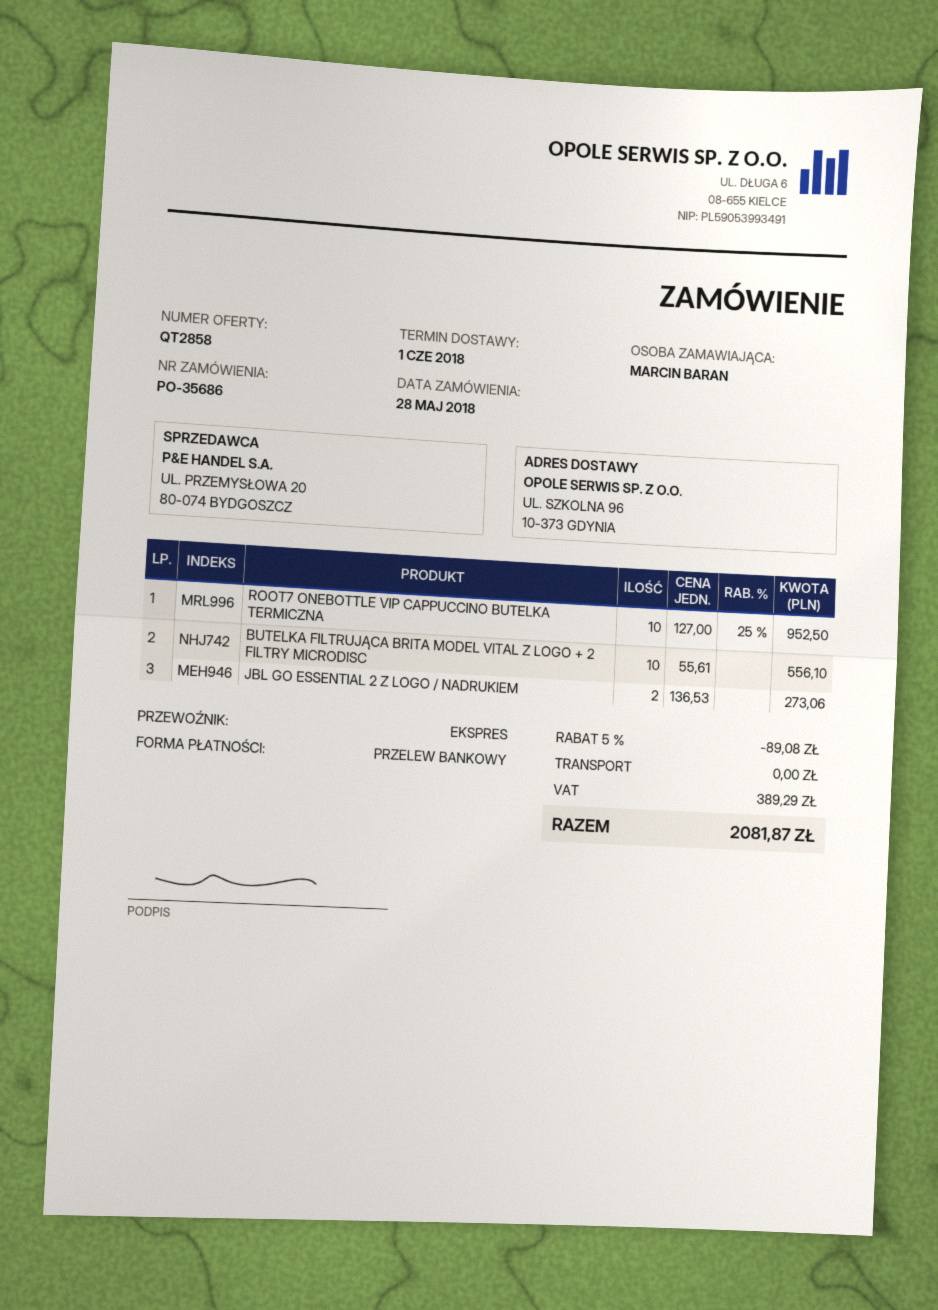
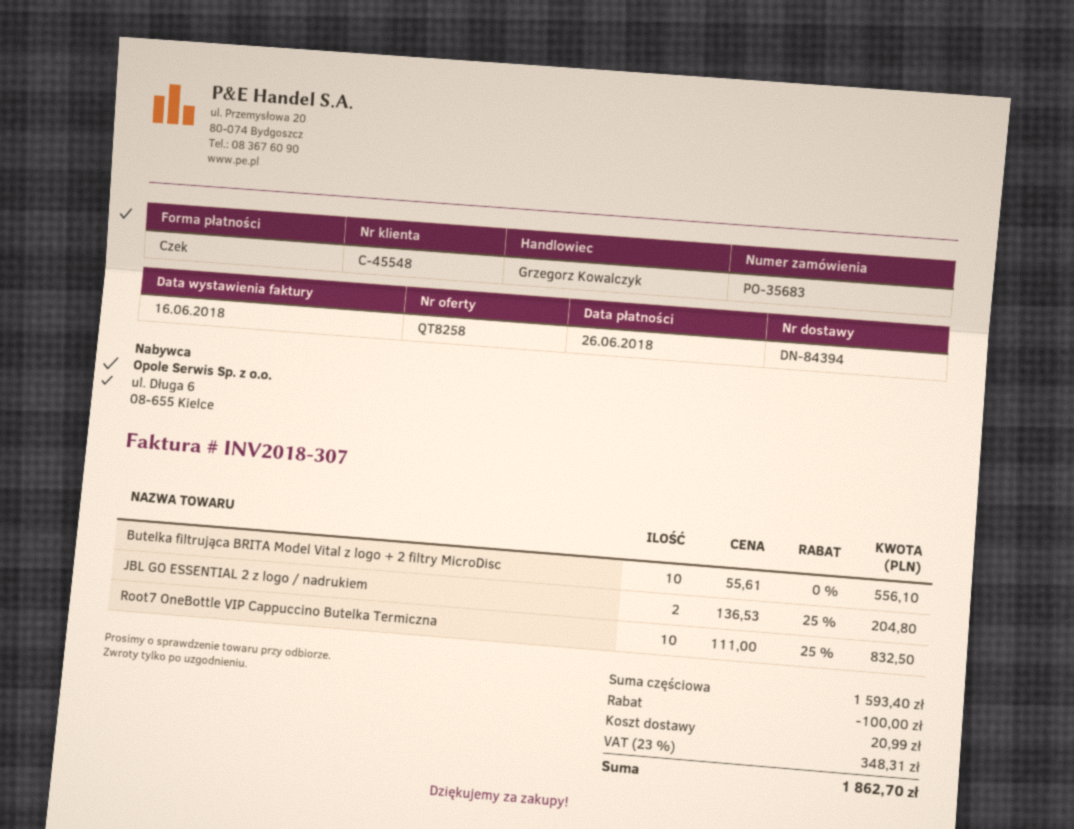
quote number: QT2858 -> QT8258
order number: PO-35686 -> PO-35683
payment method: bank transfer -> cheque
ROOT7 ONEBOTTLE VIP CAPPUCCINO BUTELKA TERMICZNA: 10 x 127.00 - 25% = 952.50 -> 10 x 111.00 - 25% = 832.50
JBL GO ESSENTIAL 2 Z LOGO / NADRUKIEM: 2 x 136.53 = 273.06 -> 2 x 136.53 - 25% = 204.80
discount: 89.08 -> 100.00
shipping: 0.00 -> 20.99
tax: 389.29 -> 348.31
total: 2081.87 -> 1862.70

